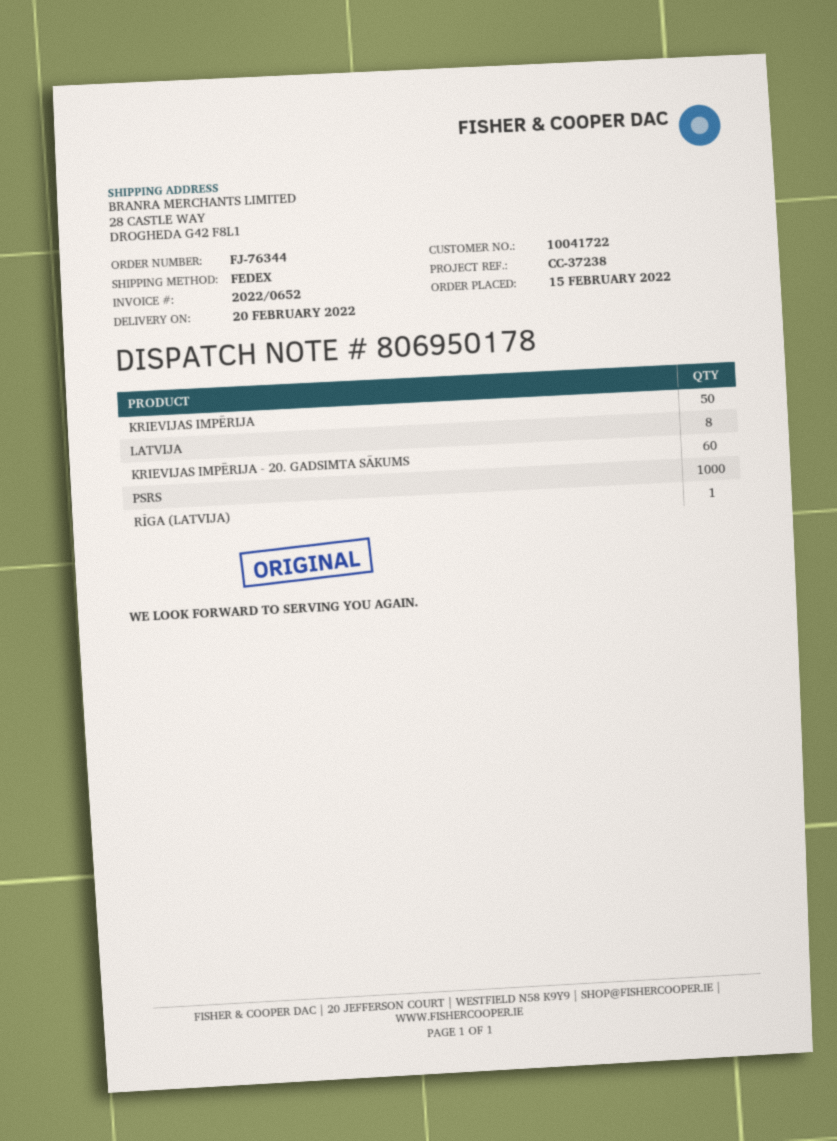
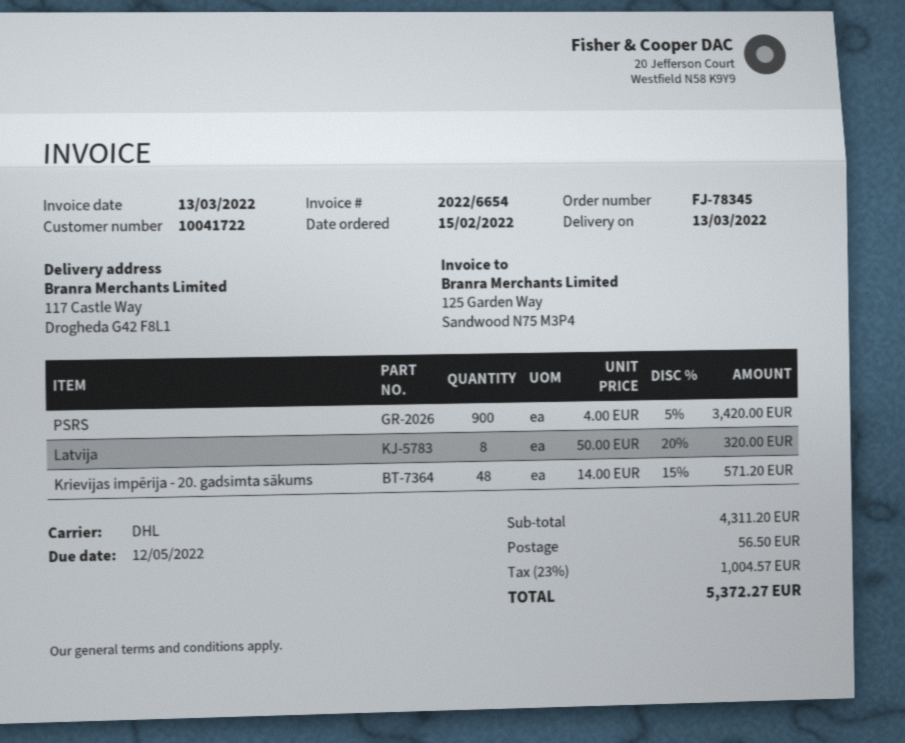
order number: FJ-76344 -> FJ-78345
delivery date: 2022-02-20 -> 2022-03-13
invoice number: 2022/0652 -> 2022/6654
shipping method: FedEx -> DHL
ship to: 28 CASTLE WAY, DROGHEDA G42 F8L1 -> 117 Castle Way, Drogheda G42 F8L1
KRIEVIJAS IMPĒRIJA: 50 -> none
KRIEVIJAS IMPĒRIJA - 20. GADSIMTA SĀKUMS: 60 -> 48
PSRS: 1000 -> 900
RĪGA (LATVIJA): 1 -> none

